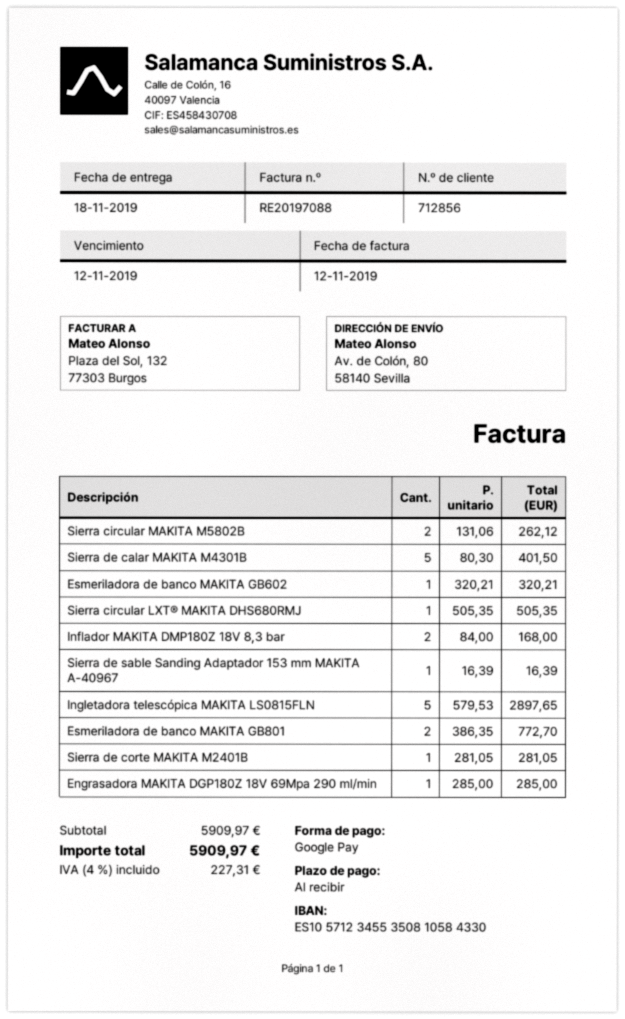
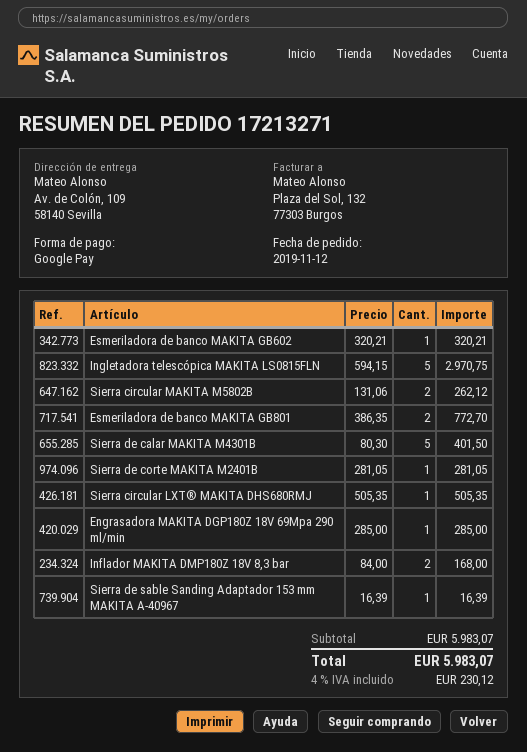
ship to: Av. de Colón, 80, 58140 Sevilla -> Av. de Colón, 109, 58140 Sevilla
Ingletadora telescópica MAKITA LS0815FLN: 5 x 579.53 = 2897.65 -> 5 x 594.15 = 2970.75
subtotal: 5909.97 -> 5983.07
tax: 4% = 227.31 -> 4% = 230.12
total: 5909.97 -> 5983.07

